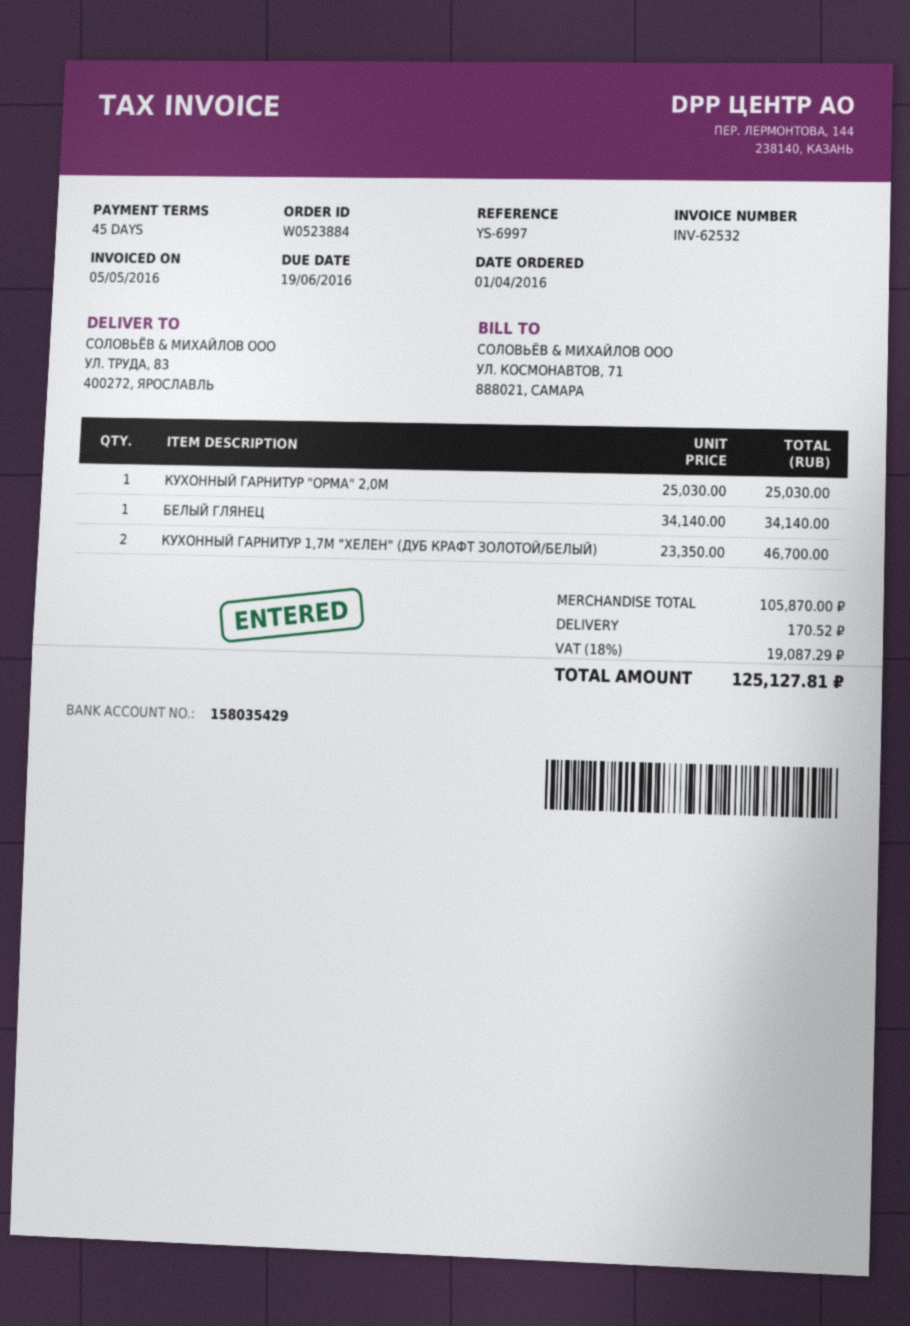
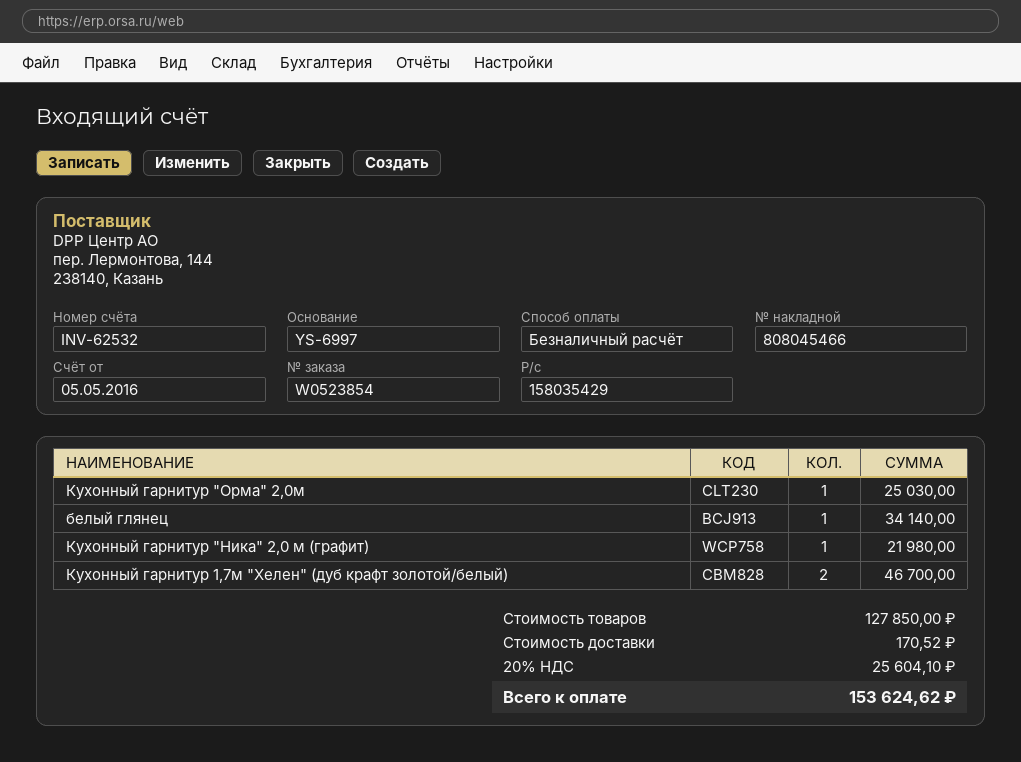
order number: W0523884 -> W0523854
Кухонный гарнитур "Ника" 2,0 м (графит): none -> 1 for 21980.00
subtotal: 105870.00 -> 127850.00
tax: 18% = 19087.29 -> 20% = 25604.10
total: 125127.81 -> 153624.62

